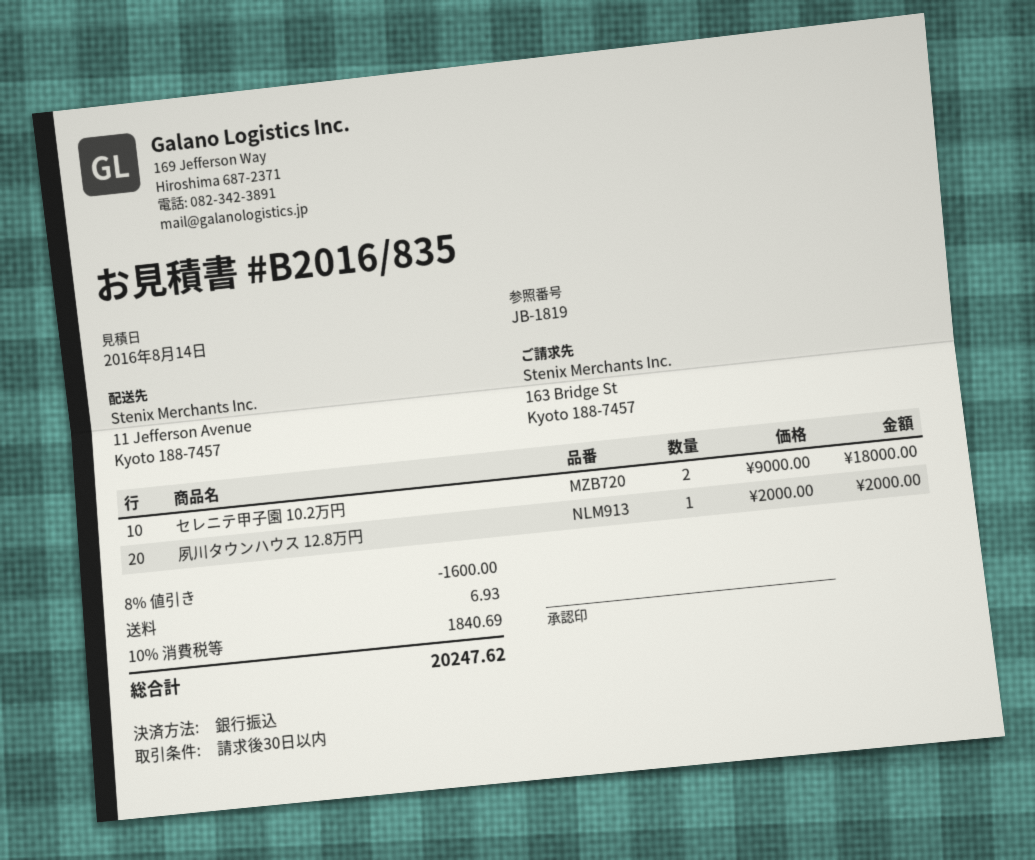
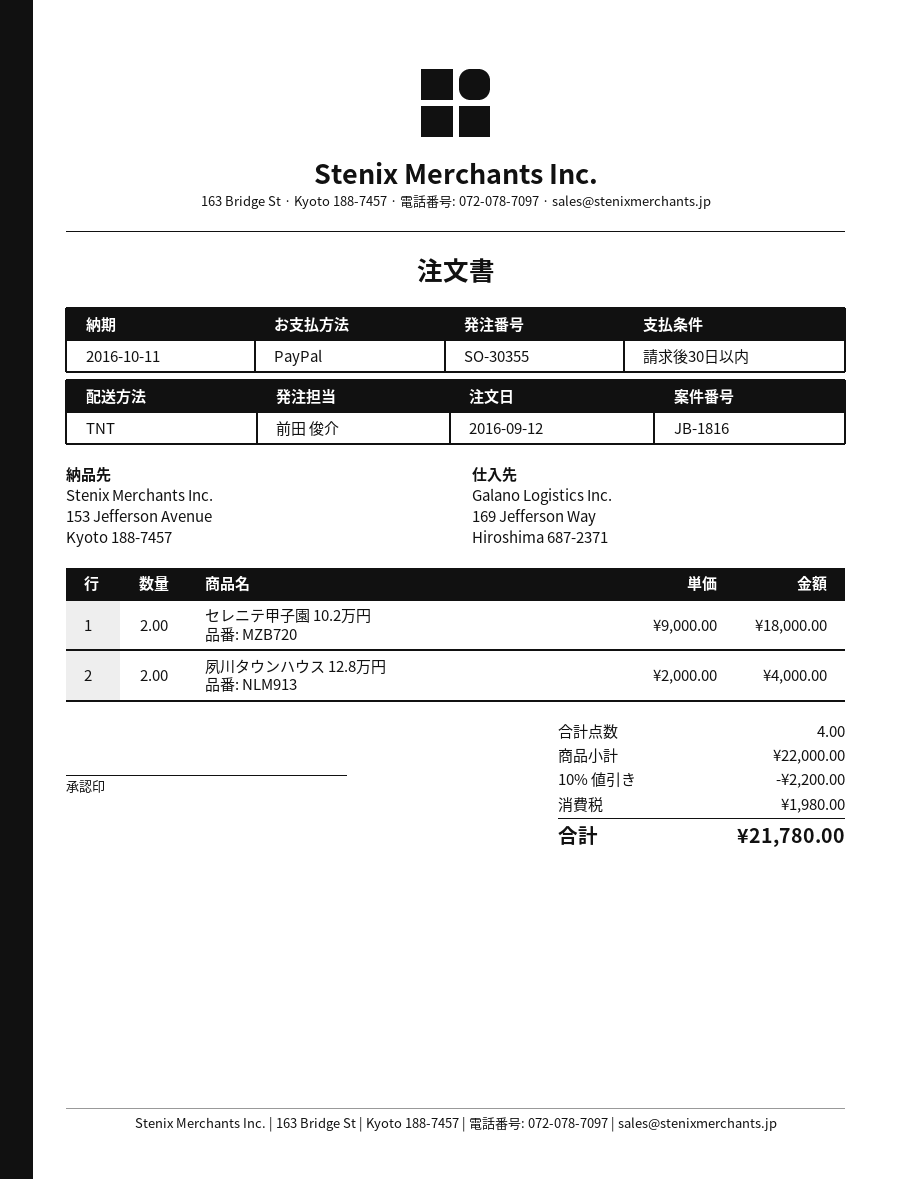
reference: JB-1819 -> JB-1816
payment method: bank transfer -> PayPal
ship to: 11 Jefferson Avenue, Kyoto 188-7457 -> 153 Jefferson Avenue, Kyoto 188-7457
夙川タウンハウス 12.8万円: 1 x 2000.00 = 2000.00 -> 2 x 2000.00 = 4000.00
discount: 8% = 1600.00 -> 10% = 2200.00
shipping: 6.93 -> none
tax: 1840.69 -> 1980.00
total: 20247.62 -> 21780.00

